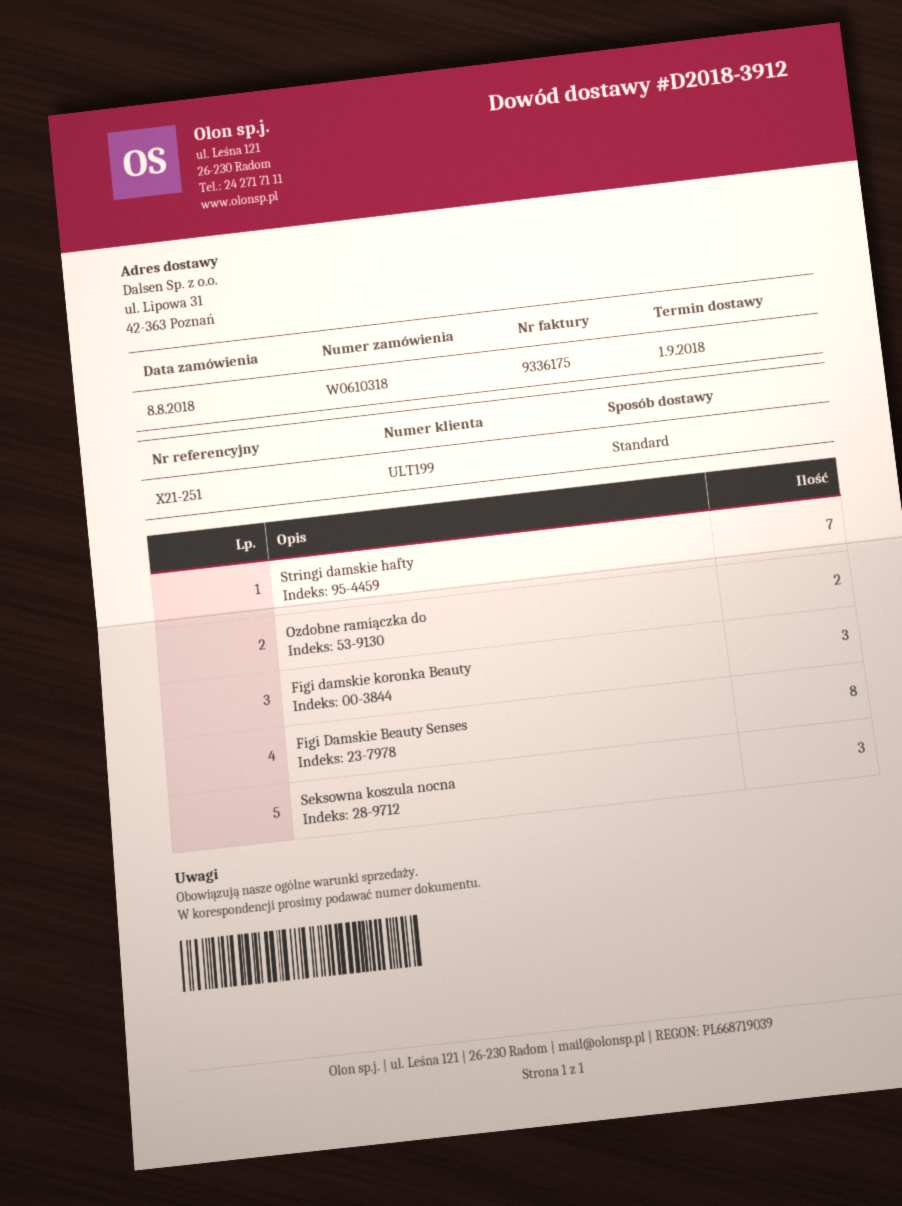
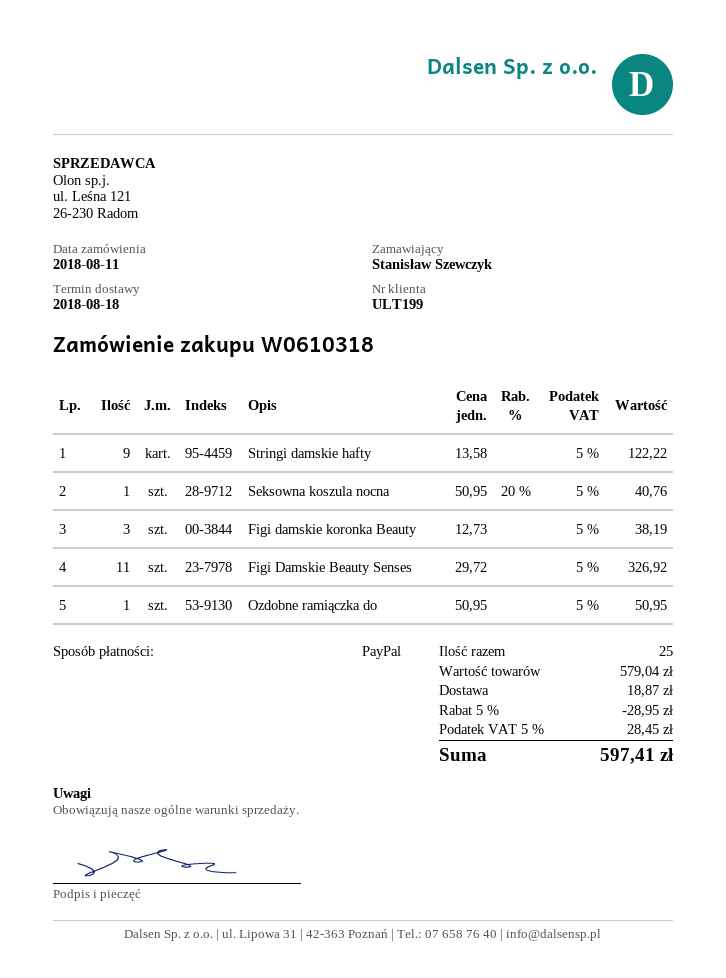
order date: 2018-08-08 -> 2018-08-11
delivery date: 2018-09-01 -> 2018-08-18
Stringi damskie hafty: 7 -> 9
Ozdobne ramiączka do: 2 -> 1
Figi Damskie Beauty Senses: 8 -> 11
Seksowna koszula nocna: 3 -> 1

